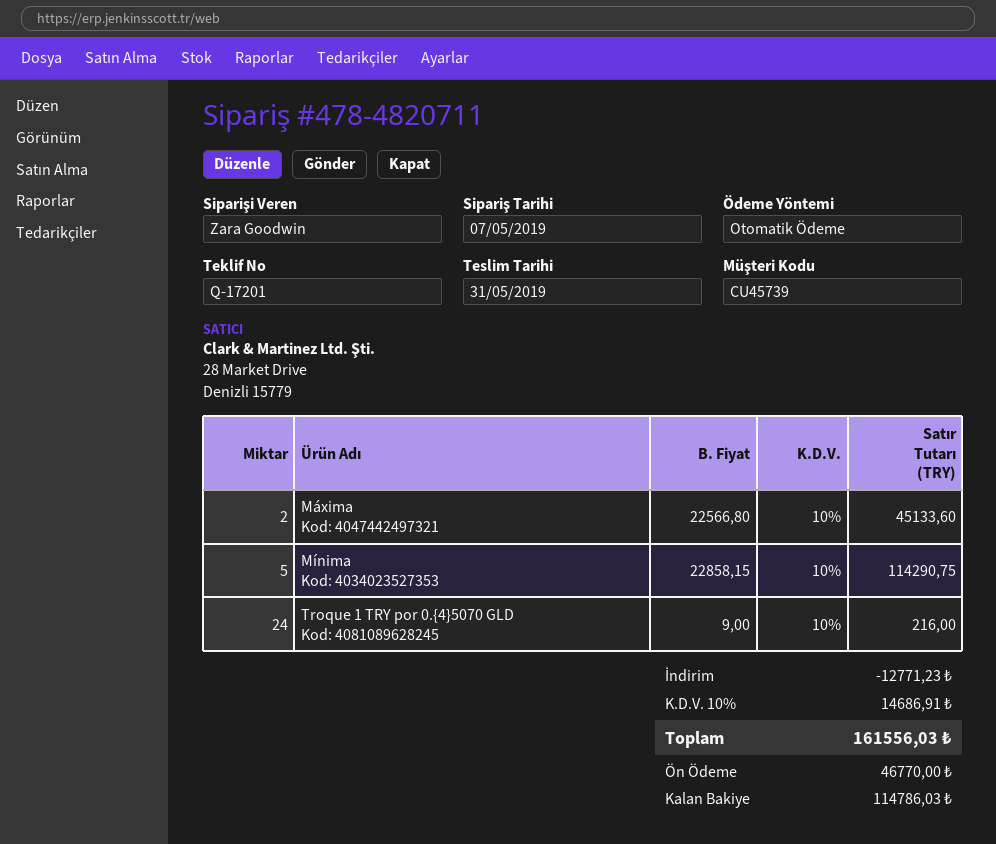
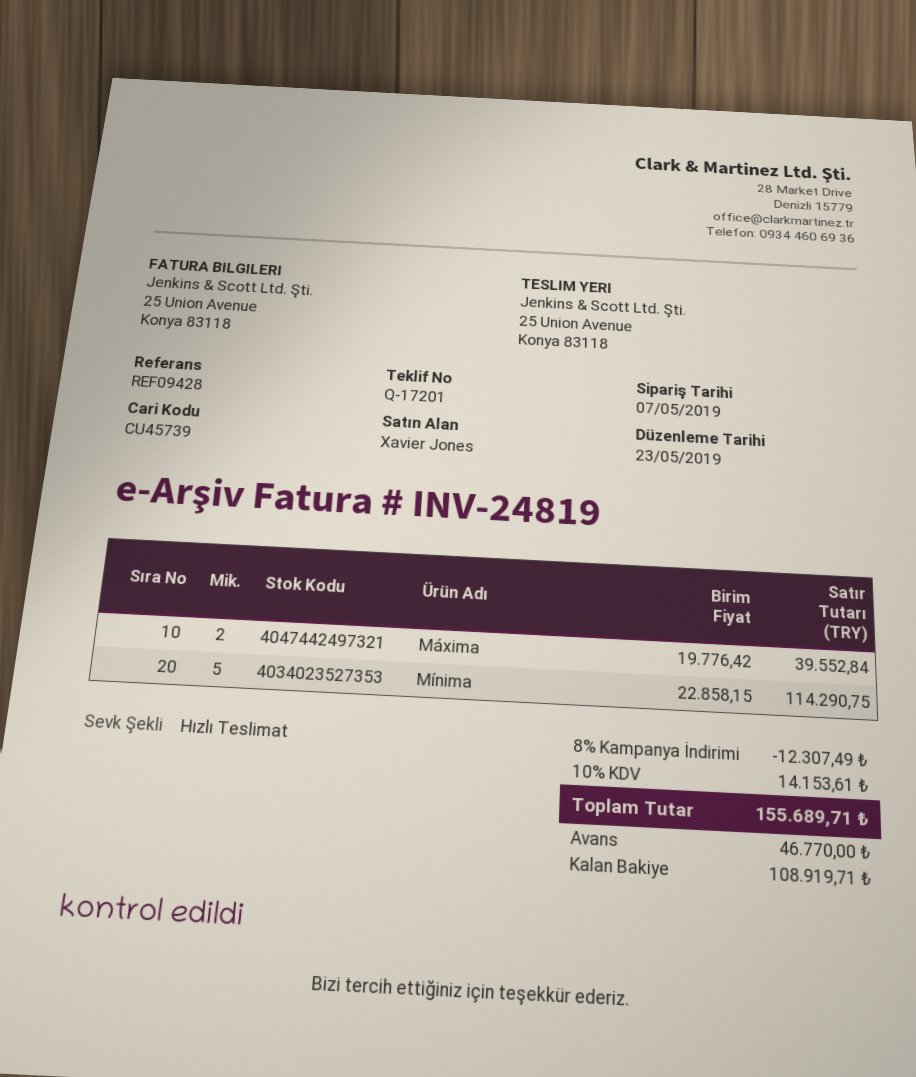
ordered by: Zara Goodwin -> Xavier Jones
Máxima: 2 x 22566.80 = 45133.60 -> 2 x 19776.42 = 39552.84
Troque 1 TRY por 0.{4}5070 GLD: 24 x 9.00 = 216.00 -> none
discount: 12771.23 -> 12307.49
tax: 10% = 14686.91 -> 10% = 14153.61
total: 161556.03 -> 155689.71
balance: 114786.03 -> 108919.71

